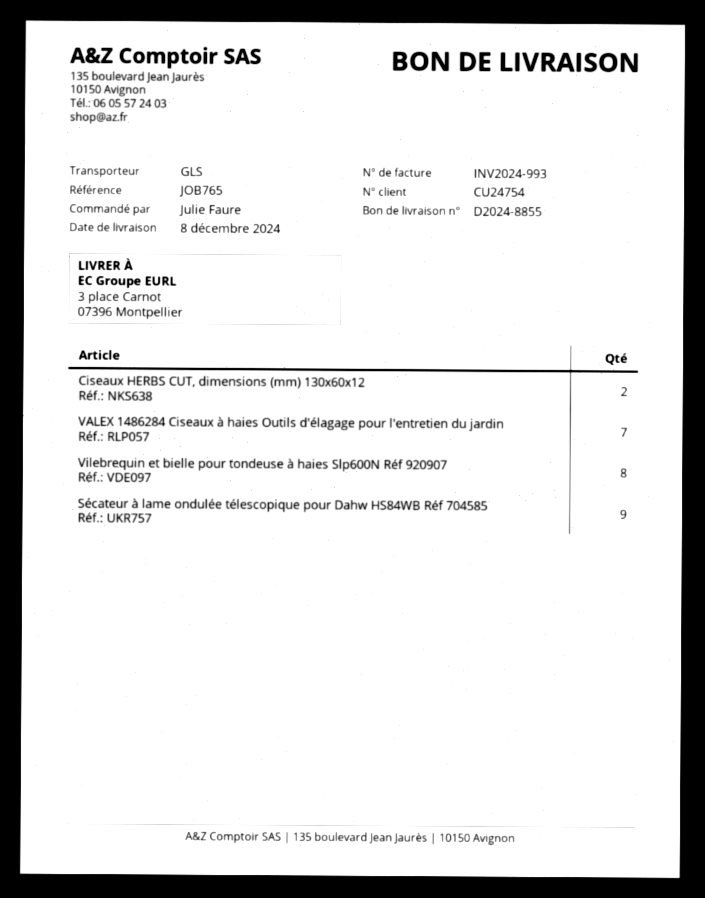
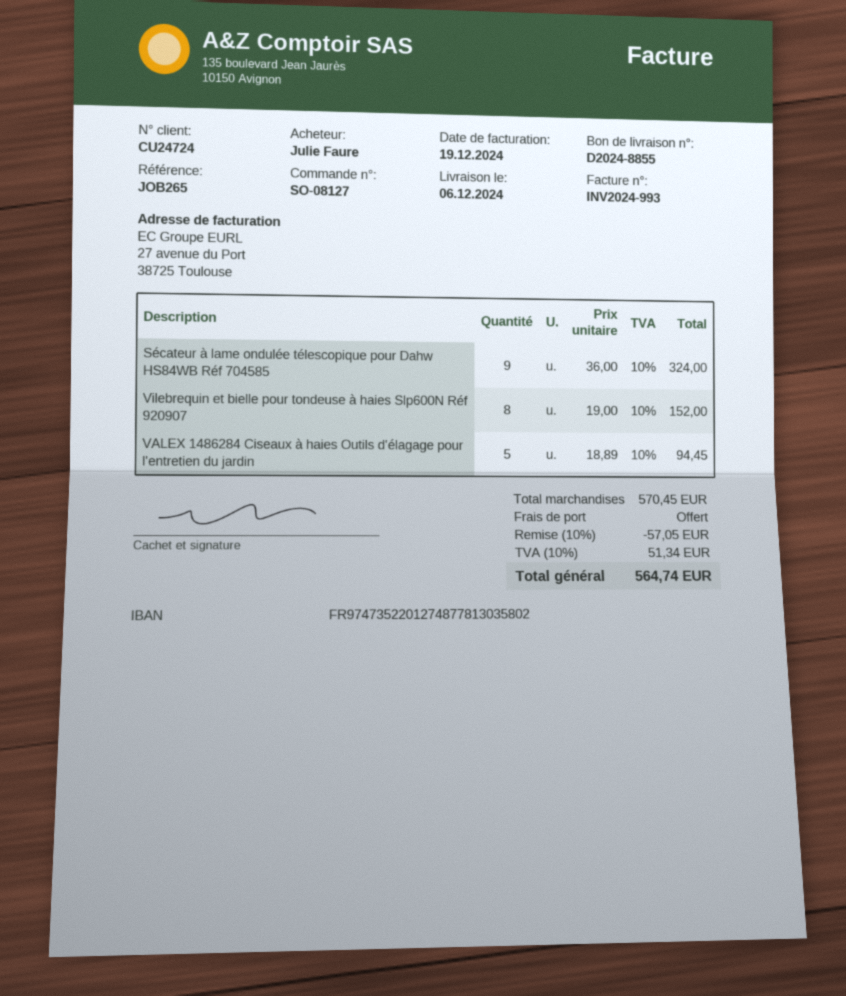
delivery date: 2024-12-08 -> 2024-12-06
customer number: CU24754 -> CU24724
reference: JOB765 -> JOB265
Ciseaux HERBS CUT, dimensions (mm) 130x60x12: 2 -> none
VALEX 1486284 Ciseaux à haies Outils d'élagage pour l'entretien du jardin: 7 -> 5

